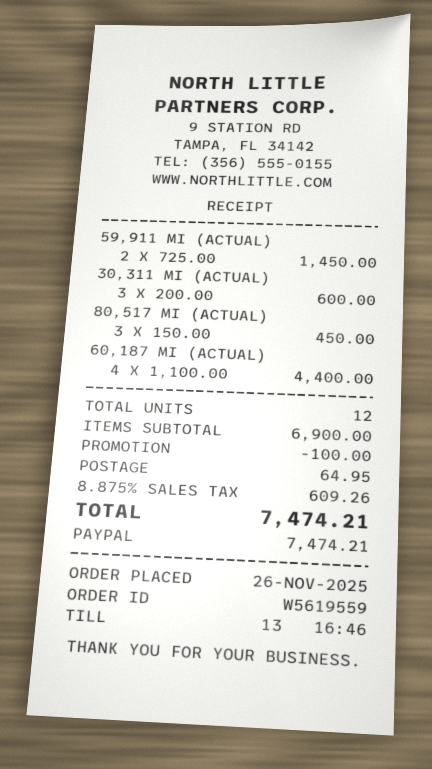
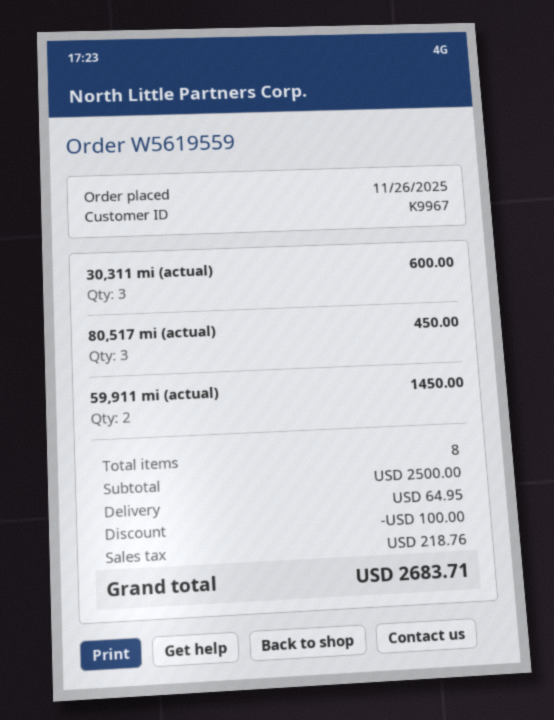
60,187 MI (ACTUAL): 4 for 4400.00 -> none
total quantity: 12 -> 8
subtotal: 6900.00 -> 2500.00
tax: 609.26 -> 218.76
total: 7474.21 -> 2683.71

